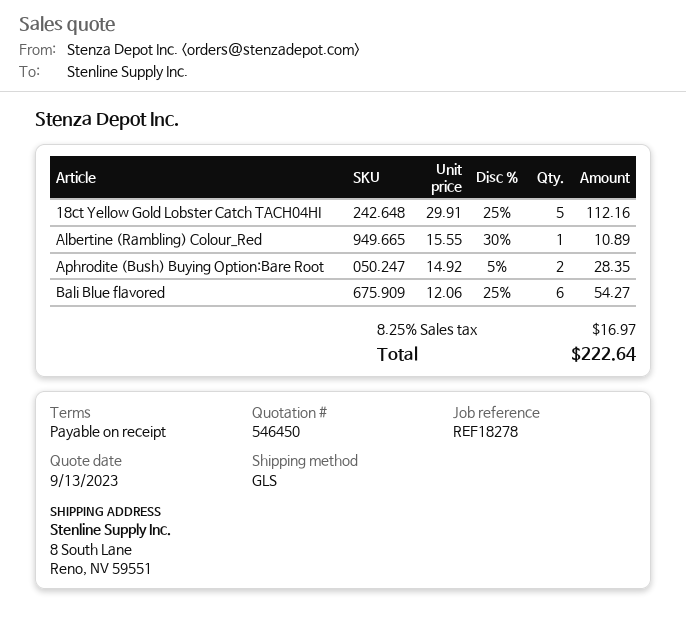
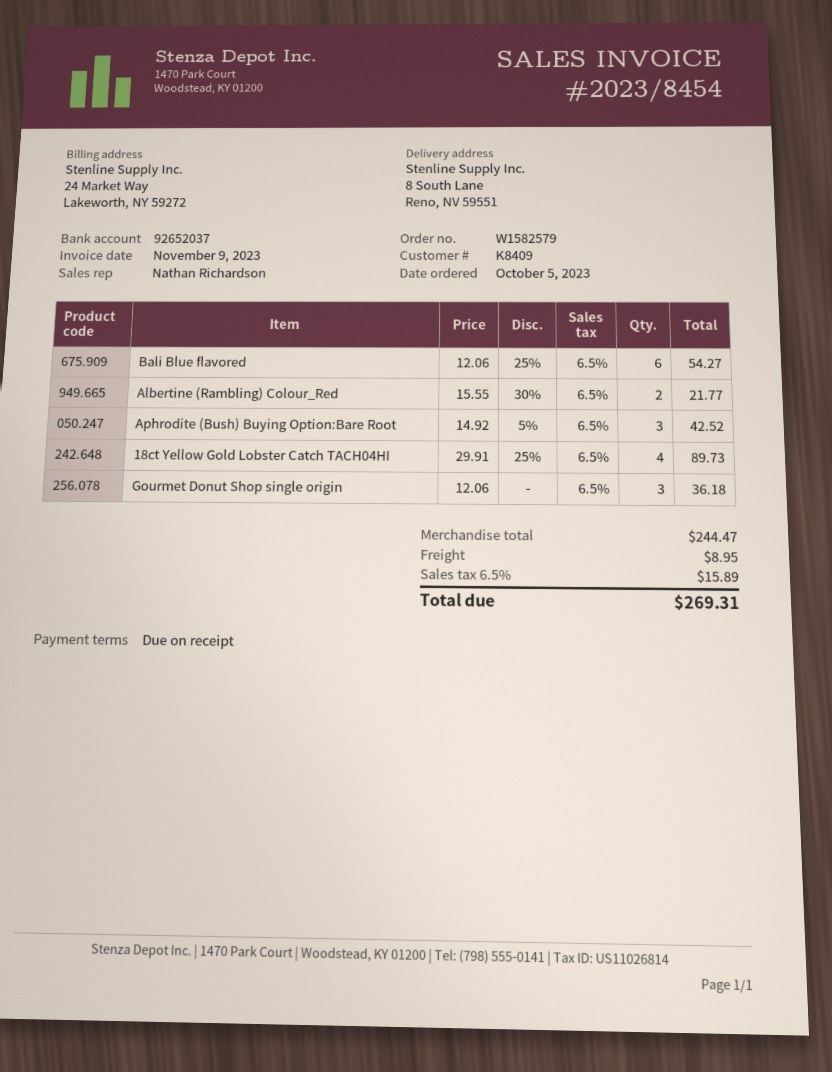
18ct Yellow Gold Lobster Catch TACH04HI: 5 x 29.91 - 25% = 112.16 -> 4 x 29.91 - 25% = 89.73
Albertine (Rambling) Colour_Red: 1 x 15.55 - 30% = 10.89 -> 2 x 15.55 - 30% = 21.77
Aphrodite (Bush) Buying Option:Bare Root: 2 x 14.92 - 5% = 28.35 -> 3 x 14.92 - 5% = 42.52
Gourmet Donut Shop single origin: none -> 3 x 12.06 = 36.18
shipping: none -> 8.95
tax: 8.25% = 16.97 -> 6.5% = 15.89
total: 222.64 -> 269.31

